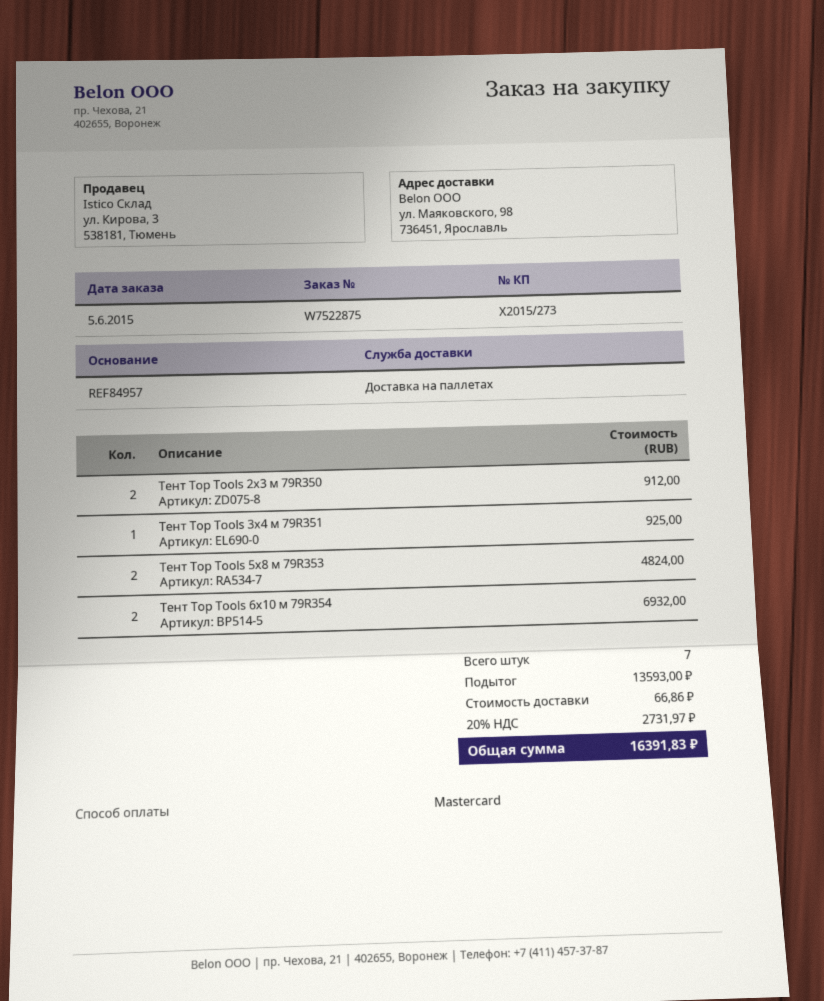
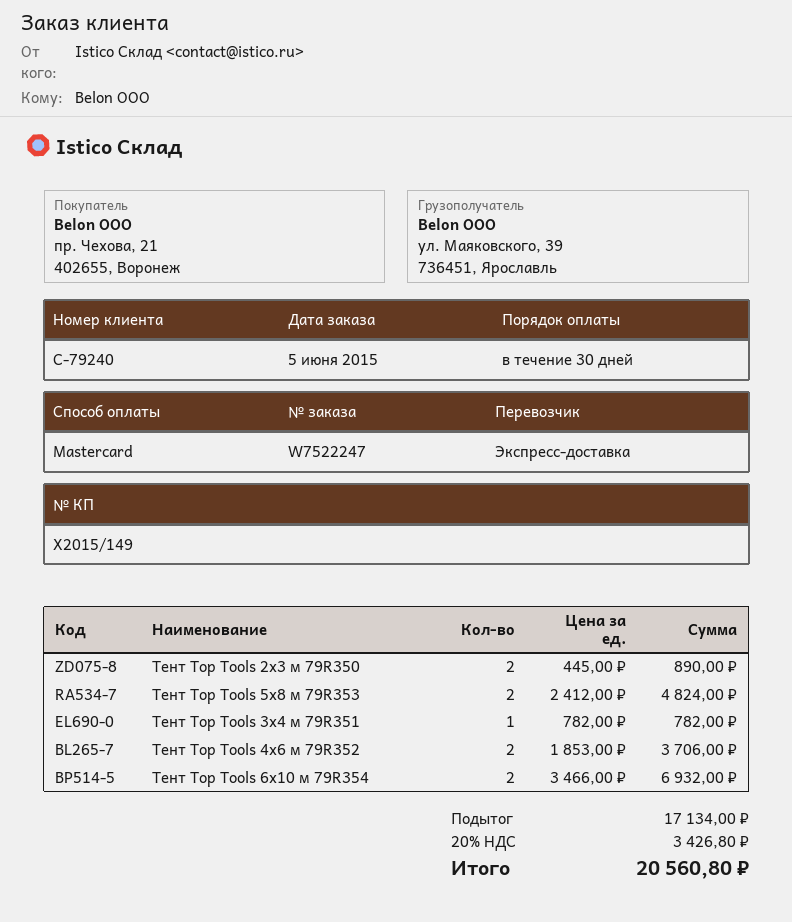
quote number: X2015/273 -> X2015/149
order number: W7522875 -> W7522247
shipping method: pallet freight -> express
ship to: ул. Маяковского, 98, 736451, Ярославль -> ул. Маяковского, 39, 736451, Ярославль
Тент Top Tools 2x3 м 79R350: 2 for 912.00 -> 2 for 890.00
Тент Top Tools 3x4 м 79R351: 1 for 925.00 -> 1 for 782.00
Тент Top Tools 4x6 м 79R352: none -> 2 for 3706.00
subtotal: 13593.00 -> 17134.00
shipping: 66.86 -> none
tax: 20% = 2731.97 -> 20% = 3426.80
total: 16391.83 -> 20560.80

